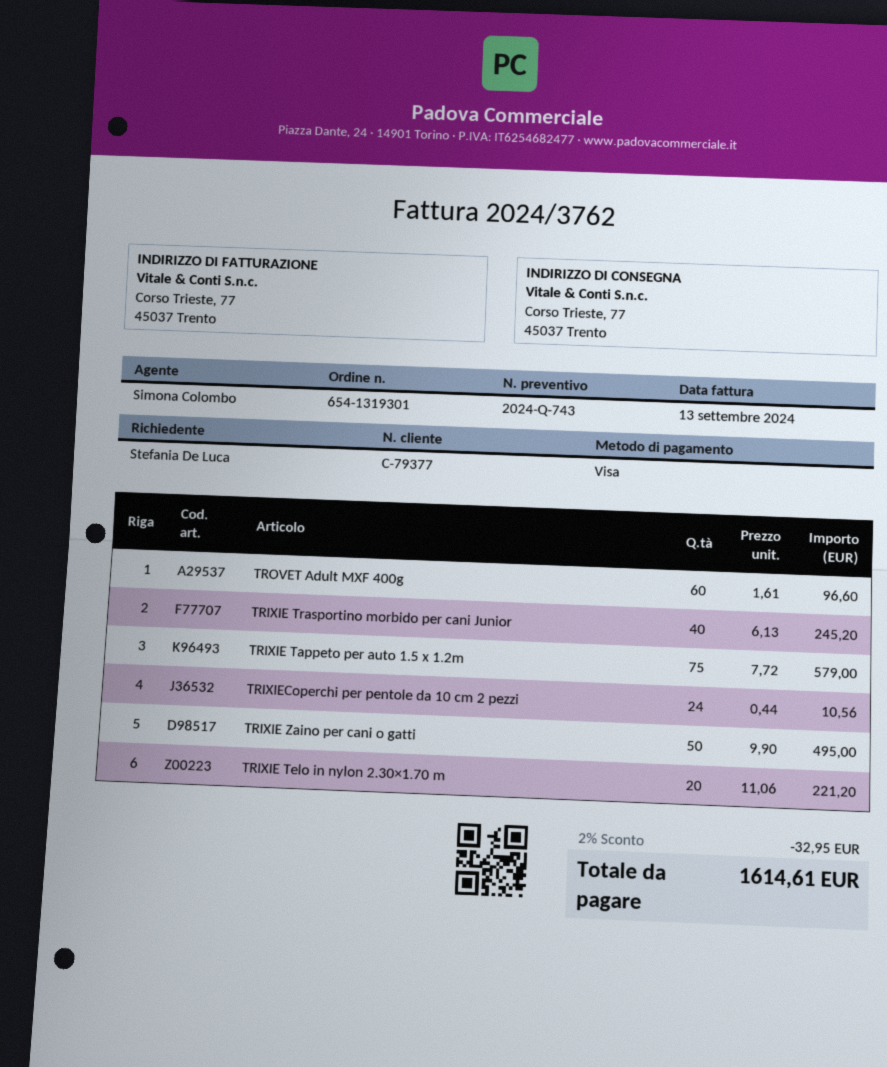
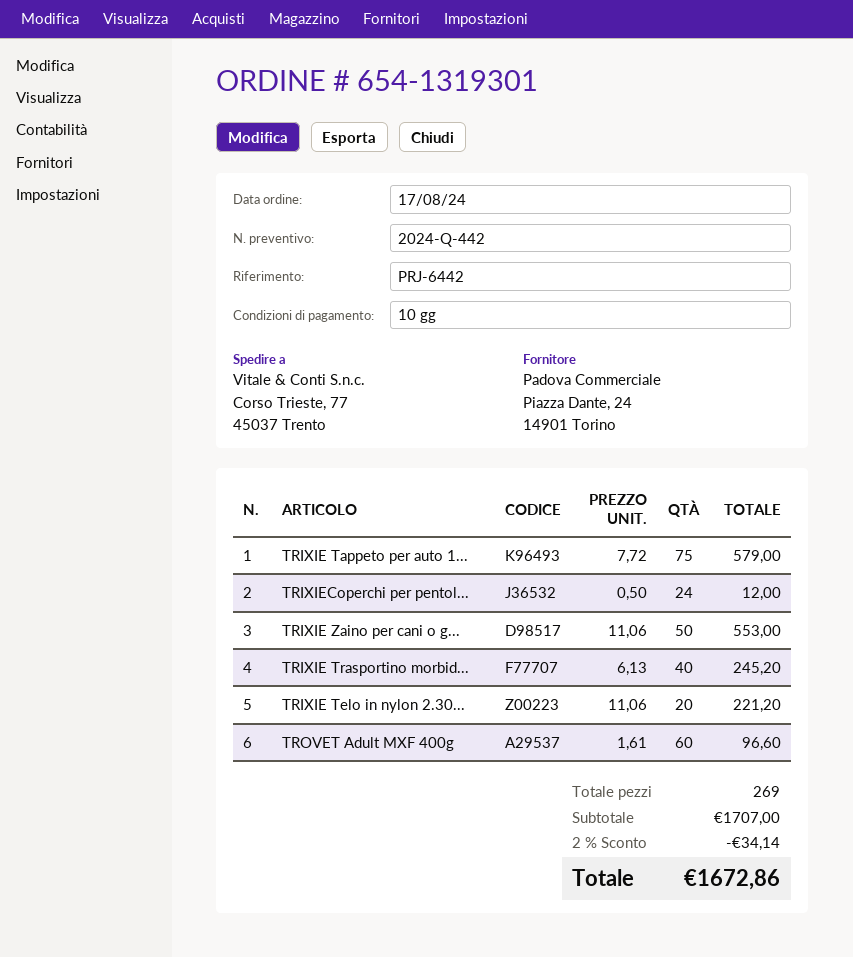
quote number: 2024-Q-743 -> 2024-Q-442
TRIXIECoperchi per pentole da 10 cm 2 pezzi: 24 x 0.44 = 10.56 -> 24 x 0.50 = 12.00
TRIXIE Zaino per cani o gatti: 50 x 9.90 = 495.00 -> 50 x 11.06 = 553.00
discount: 2% = 32.95 -> 2% = 34.14
total: 1614.61 -> 1672.86

